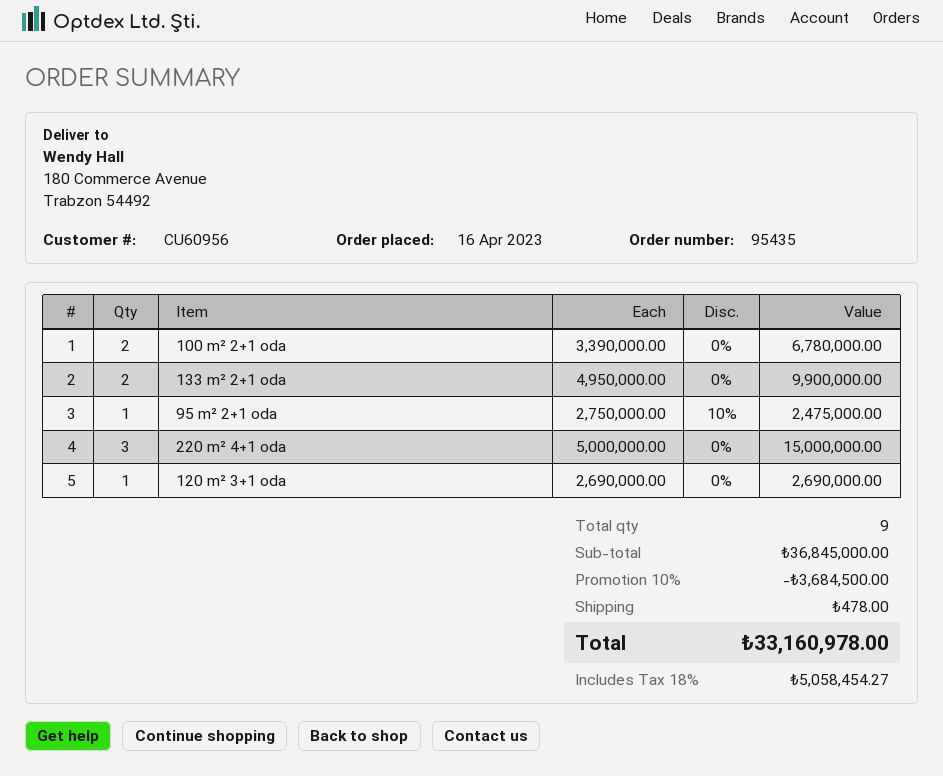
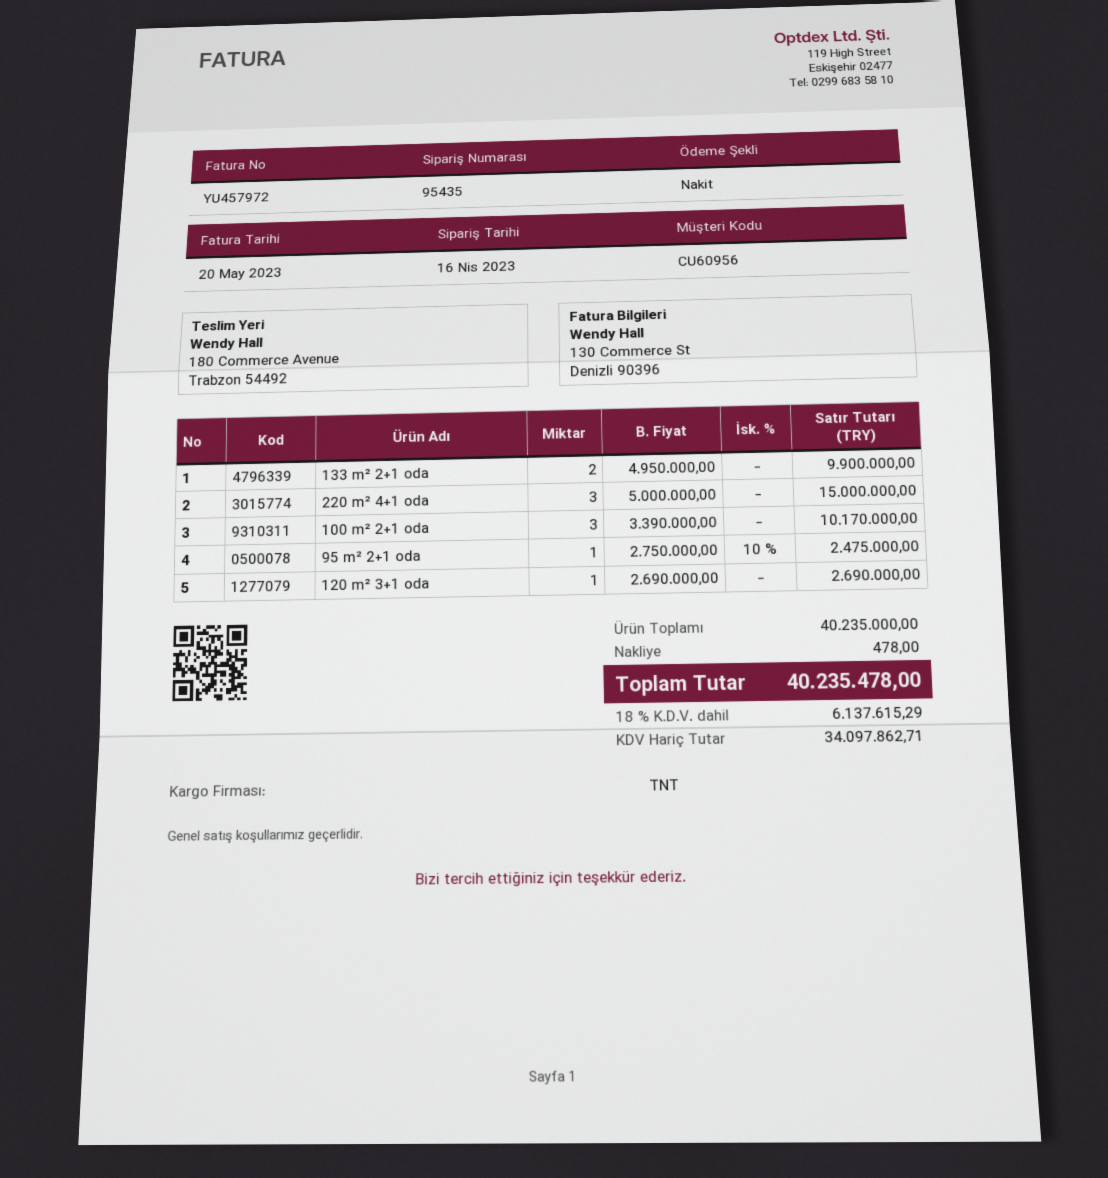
100 m² 2+1 oda: 2 x 3390000.00 = 6780000.00 -> 3 x 3390000.00 = 10170000.00
subtotal: 36845000.00 -> 40235000.00
discount: 10% = 3684500.00 -> none
tax: 18% = 5058454.27 -> 18% = 6137615.29
total: 33160978.00 -> 40235478.00

